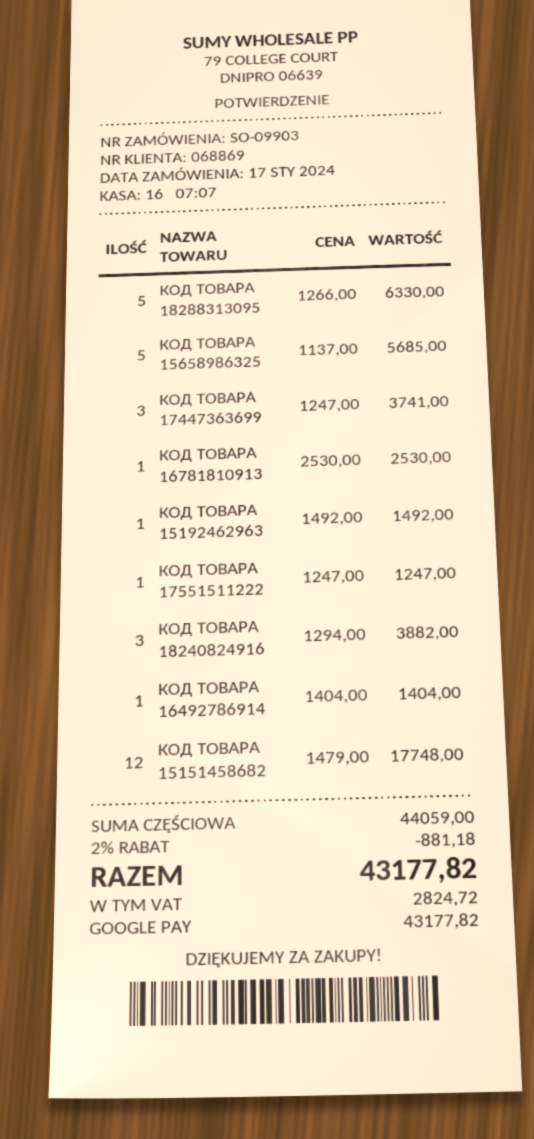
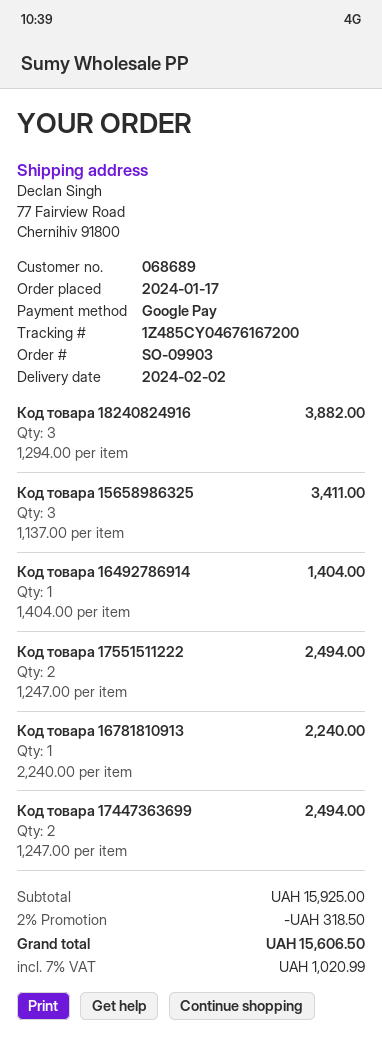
customer number: 068869 -> 068689
КОД ТОВАРА 18288313095: 5 x 1266.00 = 6330.00 -> none
КОД ТОВАРА 15658986325: 5 x 1137.00 = 5685.00 -> 3 x 1137.00 = 3411.00
КОД ТОВАРА 17447363699: 3 x 1247.00 = 3741.00 -> 2 x 1247.00 = 2494.00
КОД ТОВАРА 16781810913: 1 x 2530.00 = 2530.00 -> 1 x 2240.00 = 2240.00
КОД ТОВАРА 15192462963: 1 x 1492.00 = 1492.00 -> none
КОД ТОВАРА 17551511222: 1 x 1247.00 = 1247.00 -> 2 x 1247.00 = 2494.00
КОД ТОВАРА 15151458682: 12 x 1479.00 = 17748.00 -> none
subtotal: 44059.00 -> 15925.00
discount: 2% = 881.18 -> 2% = 318.50
tax: 2824.72 -> 1020.99
total: 43177.82 -> 15606.50

